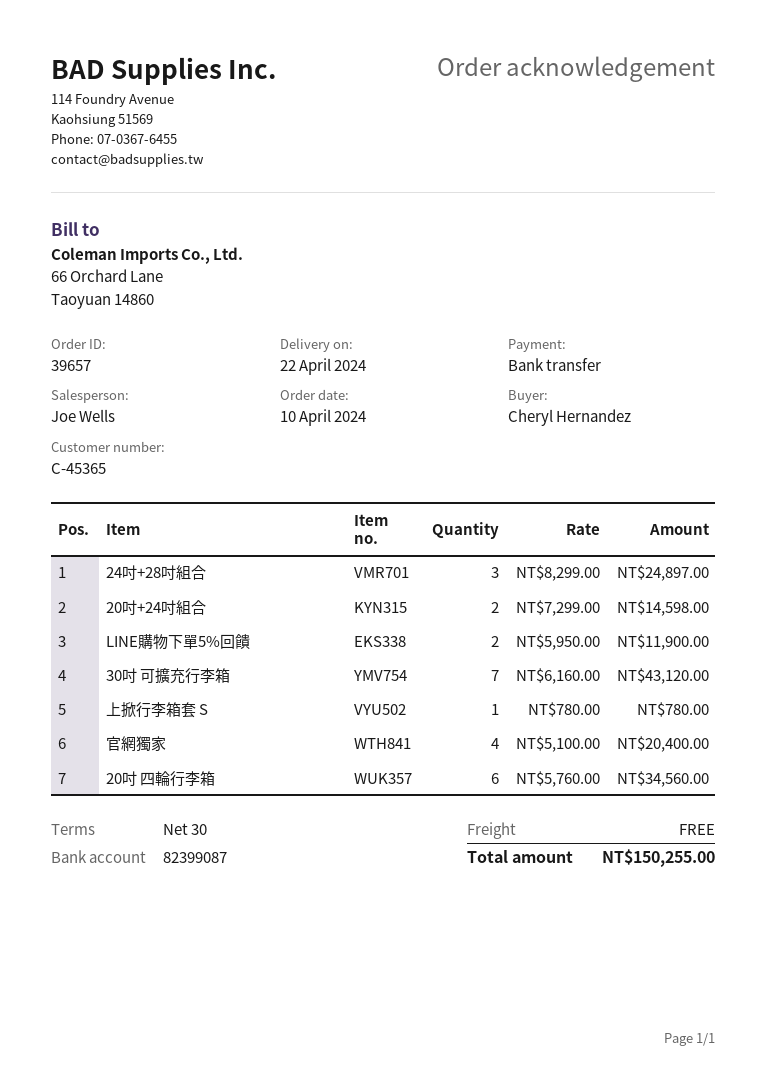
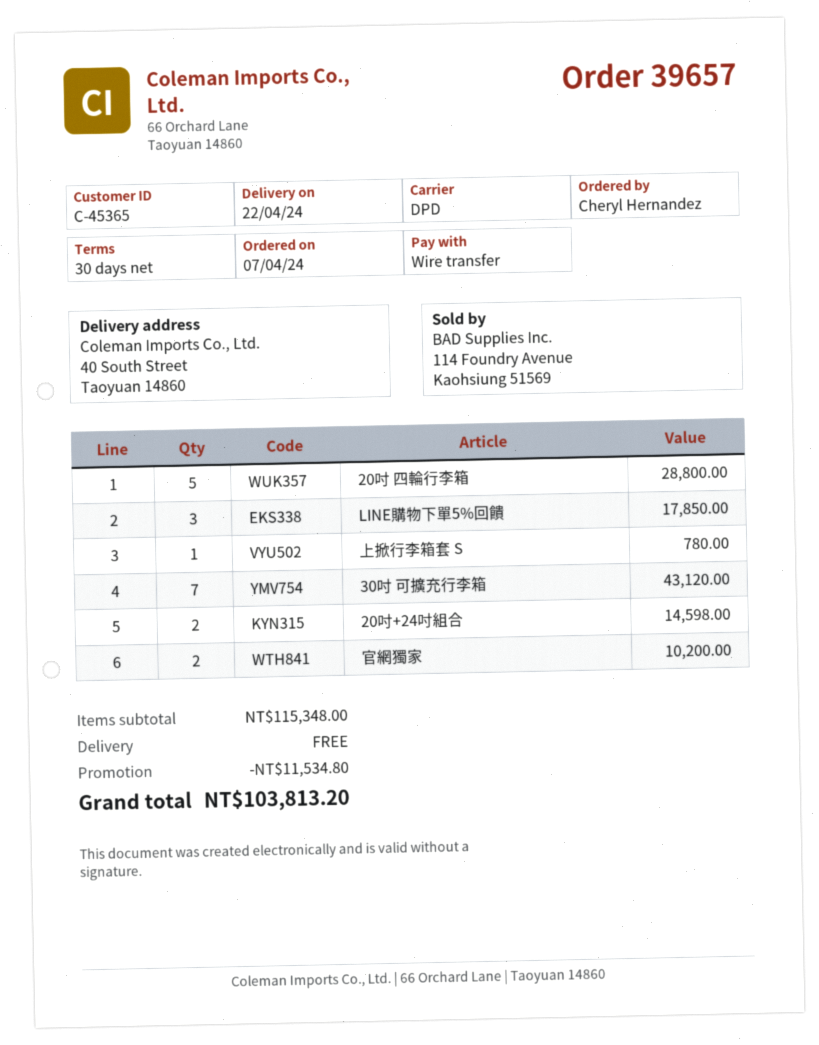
order date: 2024-04-10 -> 2024-04-07
24吋+28吋組合: 3 for 24897.00 -> none
LINE購物下單5%回饋: 2 for 11900.00 -> 3 for 17850.00
官網獨家: 4 for 20400.00 -> 2 for 10200.00
20吋 四輪行李箱: 6 for 34560.00 -> 5 for 28800.00
discount: none -> 11534.80
total: 150255.00 -> 103813.20

